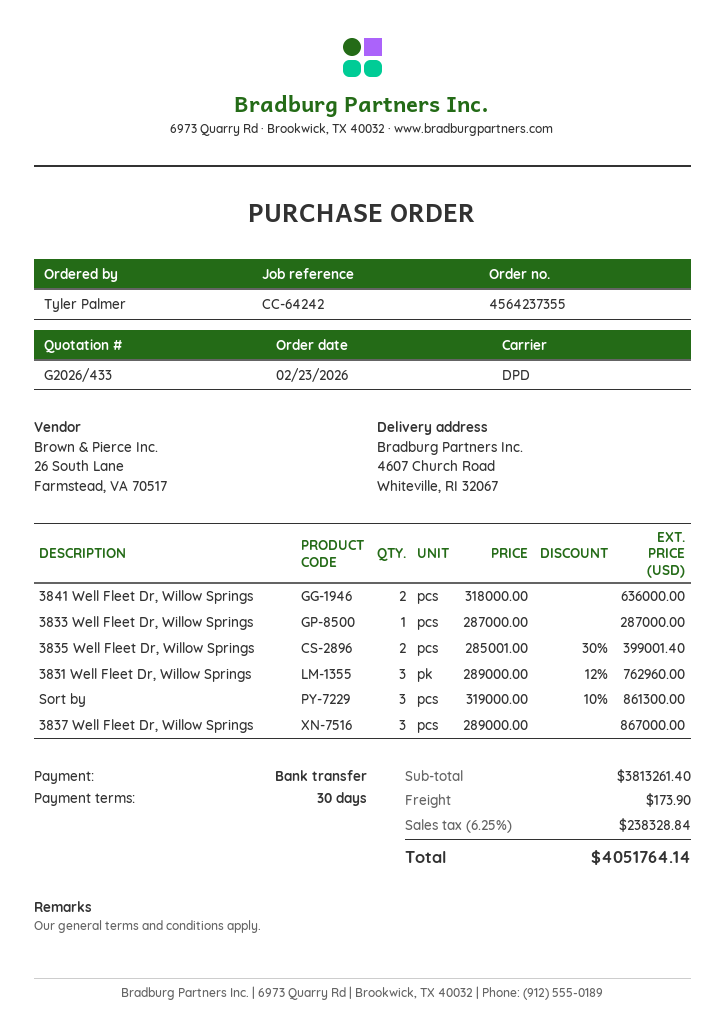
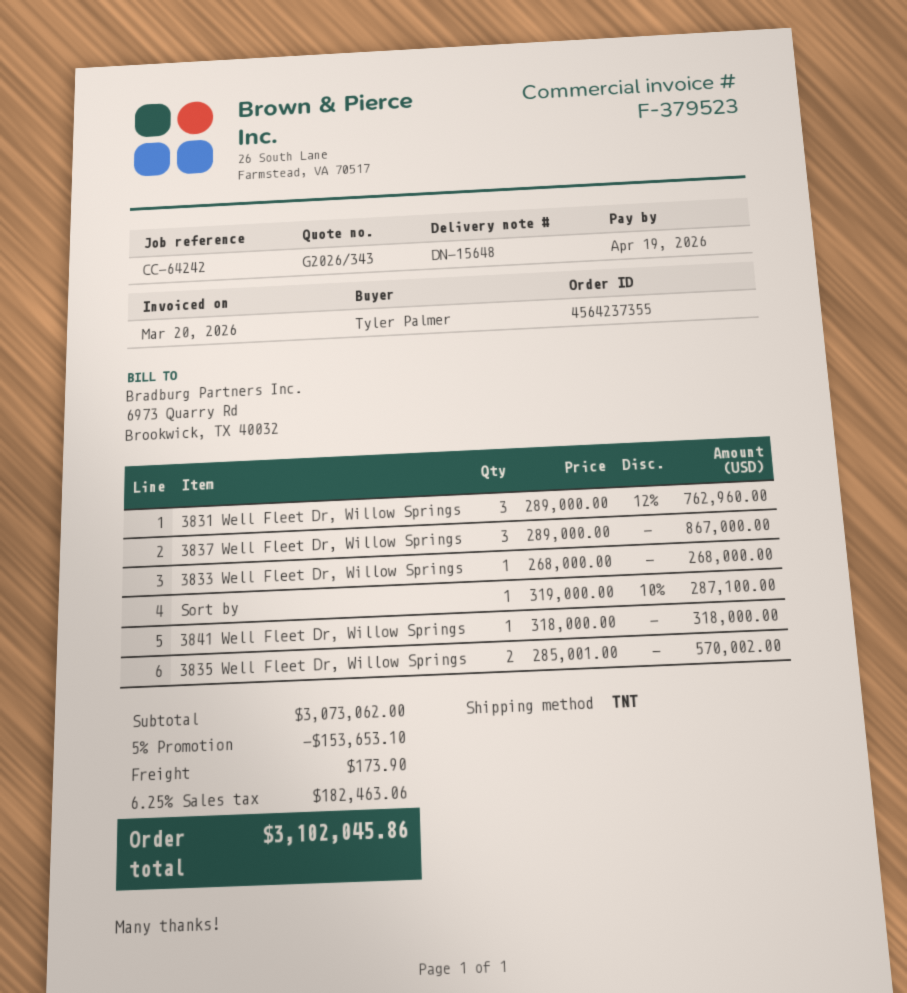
quote number: G2026/433 -> G2026/343
shipping method: DPD -> TNT
3841 Well Fleet Dr, Willow Springs: 2 x 318000.00 = 636000.00 -> 1 x 318000.00 = 318000.00
3833 Well Fleet Dr, Willow Springs: 1 x 287000.00 = 287000.00 -> 1 x 268000.00 = 268000.00
3835 Well Fleet Dr, Willow Springs: 2 x 285001.00 - 30% = 399001.40 -> 2 x 285001.00 = 570002.00
Sort by: 3 x 319000.00 - 10% = 861300.00 -> 1 x 319000.00 - 10% = 287100.00
subtotal: 3813261.40 -> 3073062.00
discount: none -> 5% = 153653.10
tax: 6.25% = 238328.84 -> 6.25% = 182463.06
total: 4051764.14 -> 3102045.86

